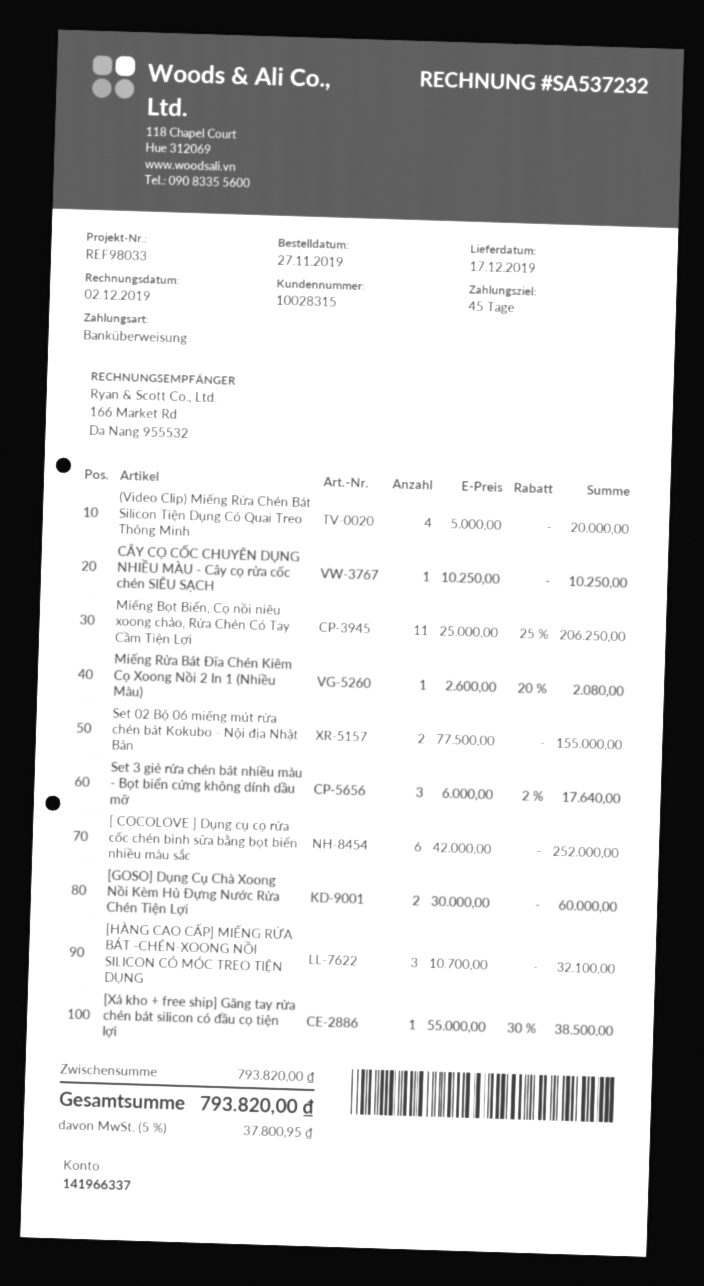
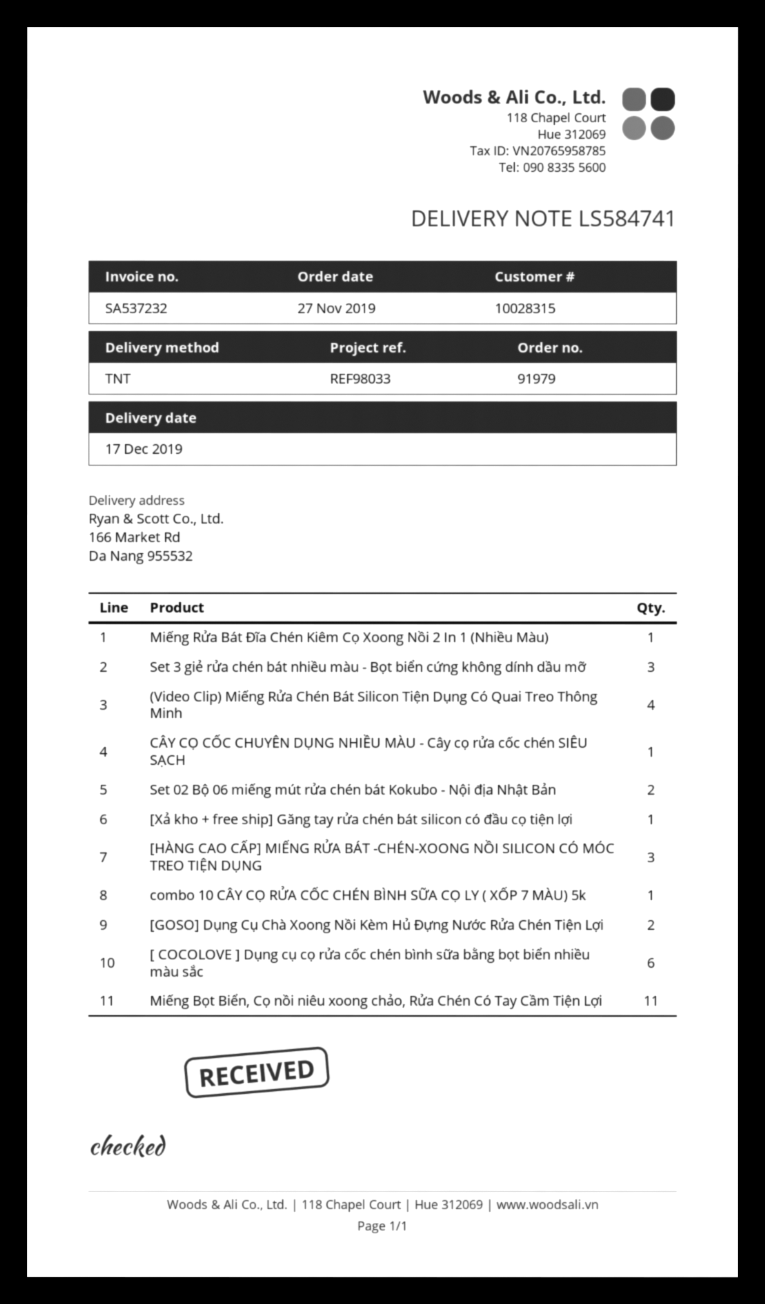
combo 10 CÂY CỌ RỬA CỐC CHÉN BÌNH SỮA CỌ LY ( XỐP 7 MÀU) 5k: none -> 1

